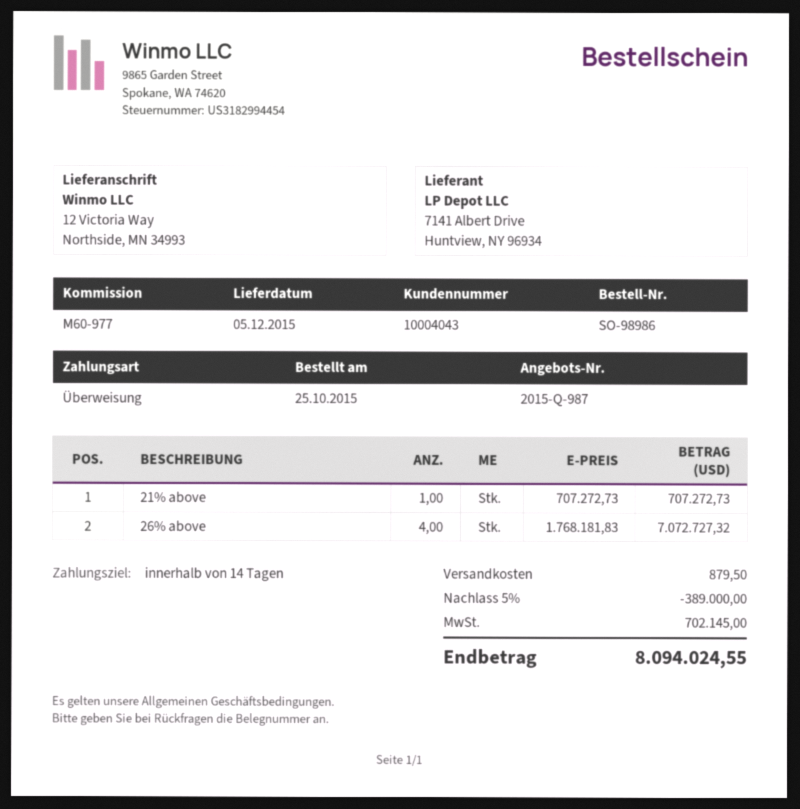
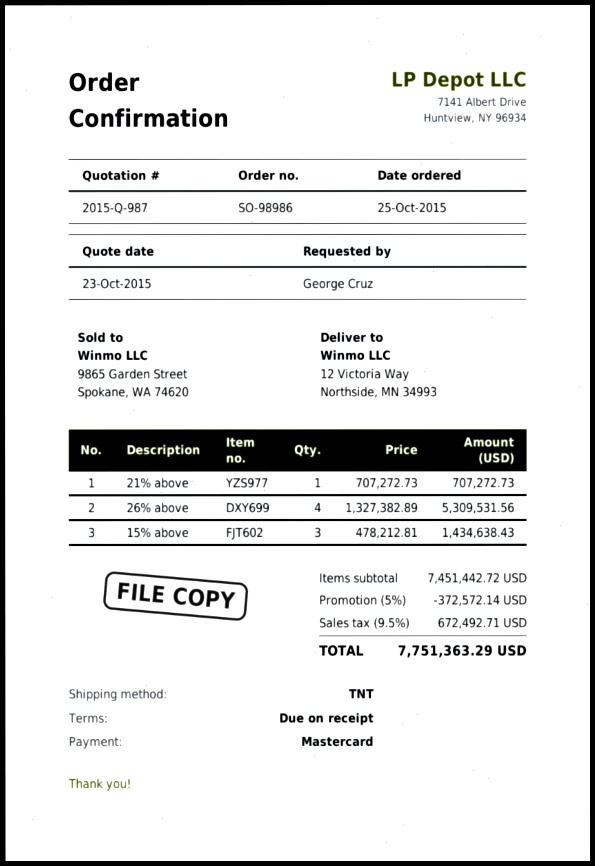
payment terms: 14 days -> on receipt
payment method: bank transfer -> Mastercard
26% above: 4 x 1768181.83 = 7072727.32 -> 4 x 1327382.89 = 5309531.56
15% above: none -> 3 x 478212.81 = 1434638.43
discount: 5% = 389000.00 -> 5% = 372572.14
shipping: 879.50 -> none
tax: 702145.00 -> 672492.71
total: 8094024.55 -> 7751363.29

